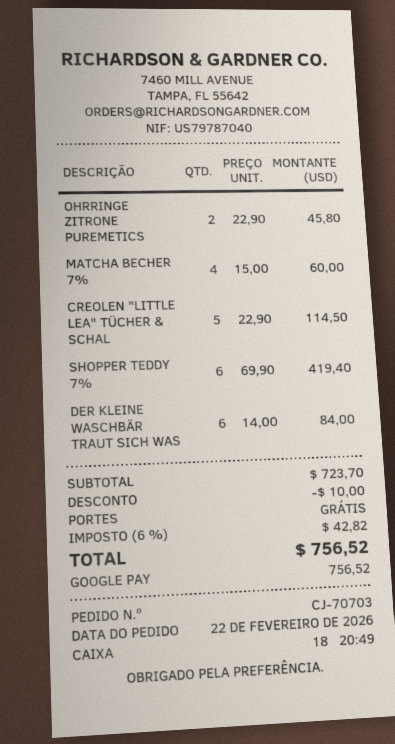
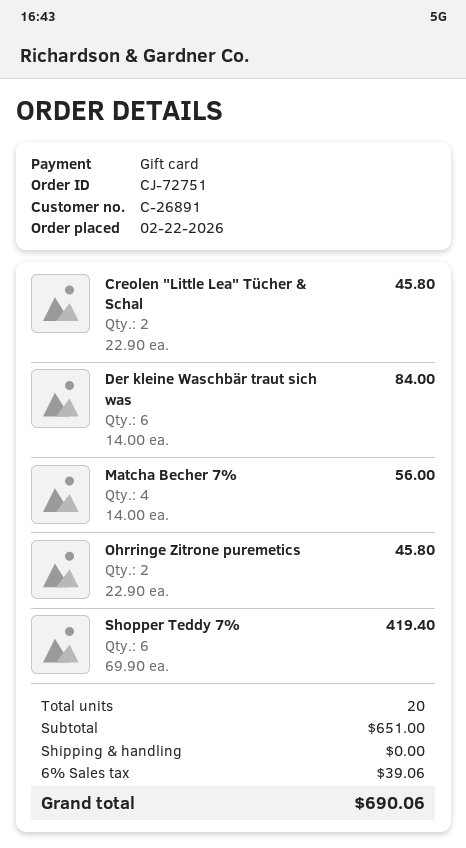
order number: CJ-70703 -> CJ-72751
payment method: Google Pay -> gift card
MATCHA BECHER 7%: 4 x 15.00 = 60.00 -> 4 x 14.00 = 56.00
CREOLEN "LITTLE LEA" TÜCHER & SCHAL: 5 x 22.90 = 114.50 -> 2 x 22.90 = 45.80
subtotal: 723.70 -> 651.00
discount: 10.00 -> none
tax: 6% = 42.82 -> 6% = 39.06
total: 756.52 -> 690.06

